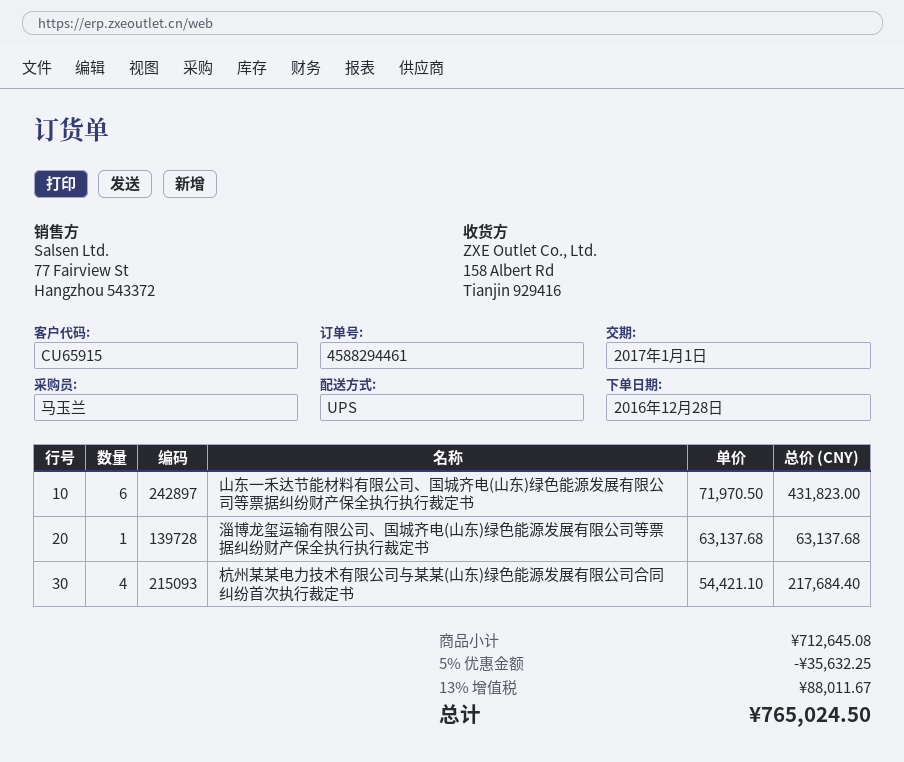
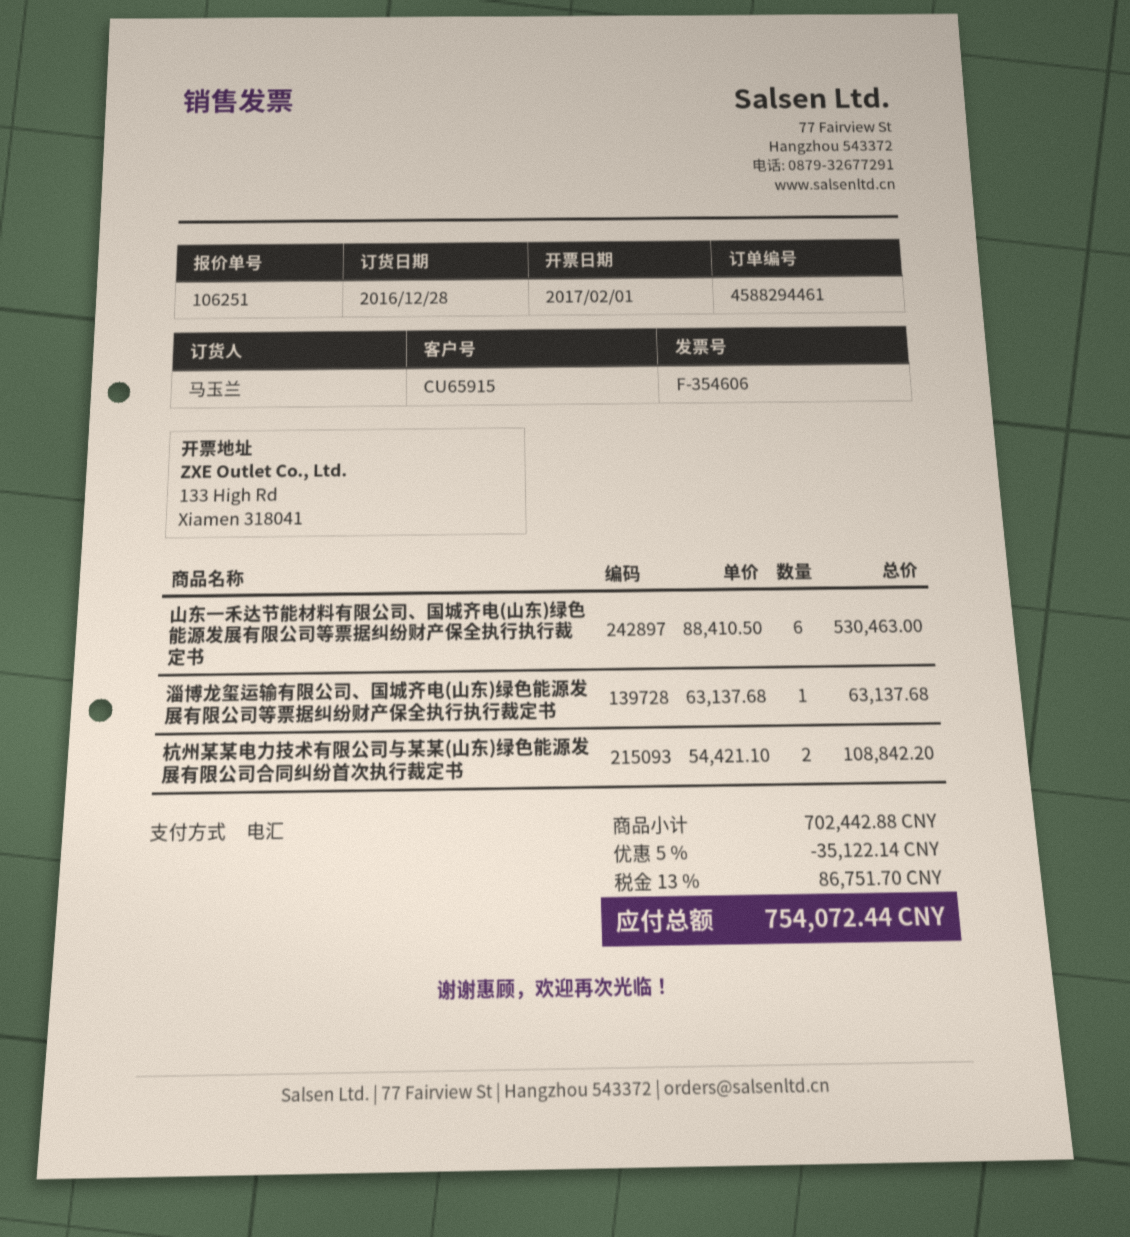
山东一禾达节能材料有限公司、国城齐电(山东)绿色能源发展有限公司等票据纠纷财产保全执行执行裁定书: 6 x 71970.50 = 431823.00 -> 6 x 88410.50 = 530463.00
杭州某某电力技术有限公司与某某(山东)绿色能源发展有限公司合同纠纷首次执行裁定书: 4 x 54421.10 = 217684.40 -> 2 x 54421.10 = 108842.20
subtotal: 712645.08 -> 702442.88
discount: 5% = 35632.25 -> 5% = 35122.14
tax: 13% = 88011.67 -> 13% = 86751.70
total: 765024.50 -> 754072.44

